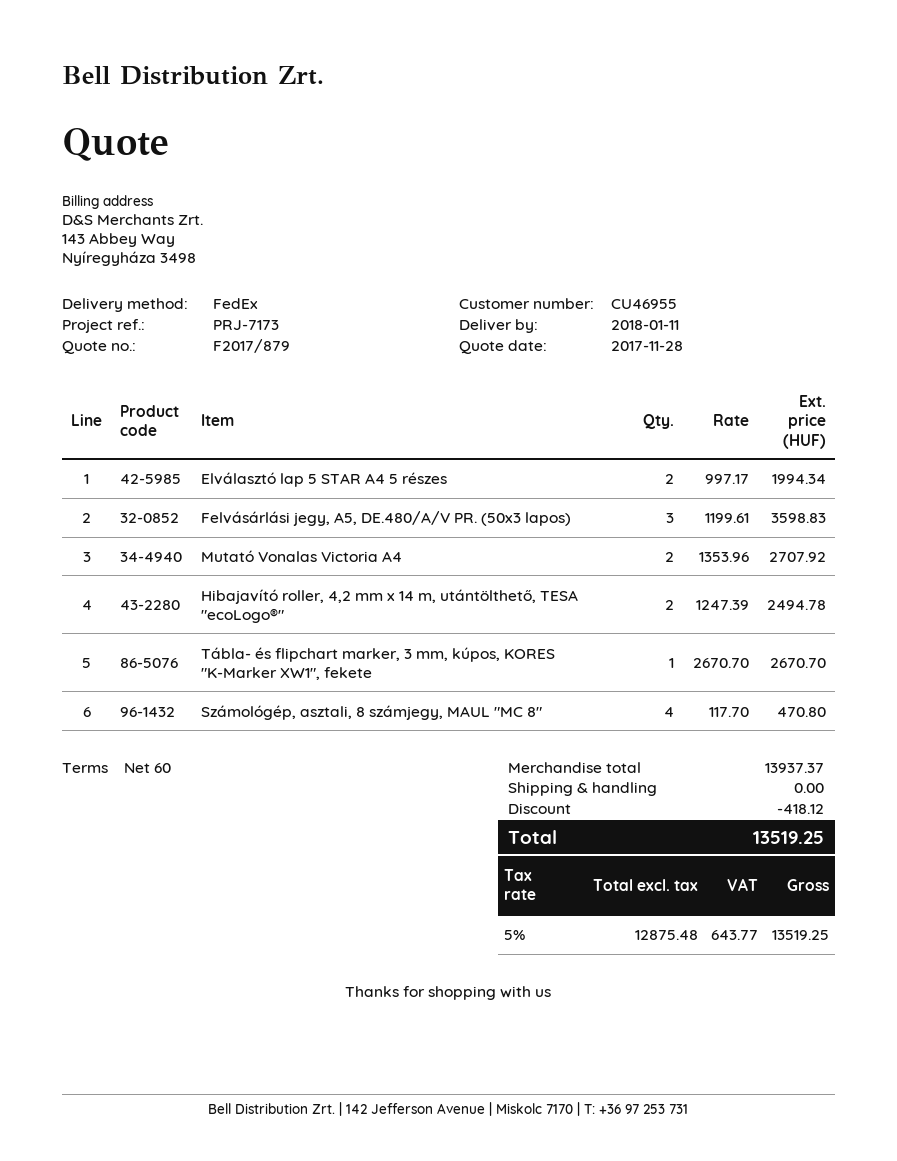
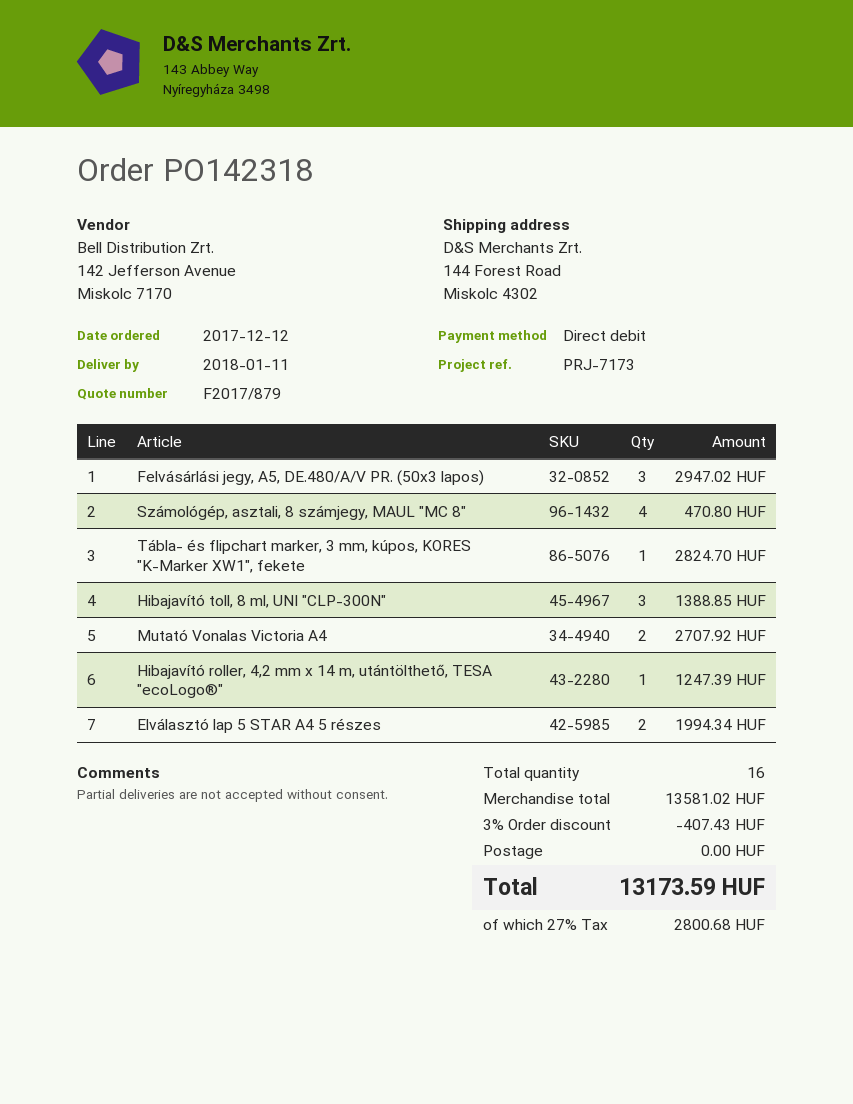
Felvásárlási jegy, A5, DE.480/A/V PR. (50x3 lapos): 3 for 3598.83 -> 3 for 2947.02
Hibajavító roller, 4,2 mm x 14 m, utántölthető, TESA "ecoLogo®": 2 for 2494.78 -> 1 for 1247.39
Tábla- és flipchart marker, 3 mm, kúpos, KORES "K-Marker XW1", fekete: 1 for 2670.70 -> 1 for 2824.70
Hibajavító toll, 8 ml, UNI "CLP-300N": none -> 3 for 1388.85
subtotal: 13937.37 -> 13581.02
discount: 418.12 -> 407.43
tax: 5% = 643.77 -> 27% = 2800.68
total: 13519.25 -> 13173.59

